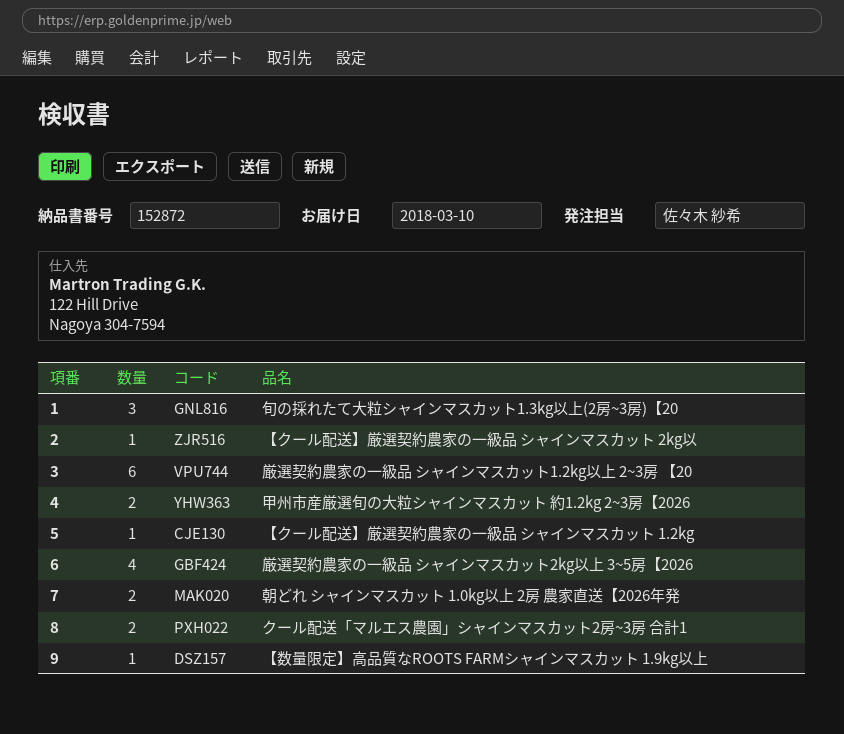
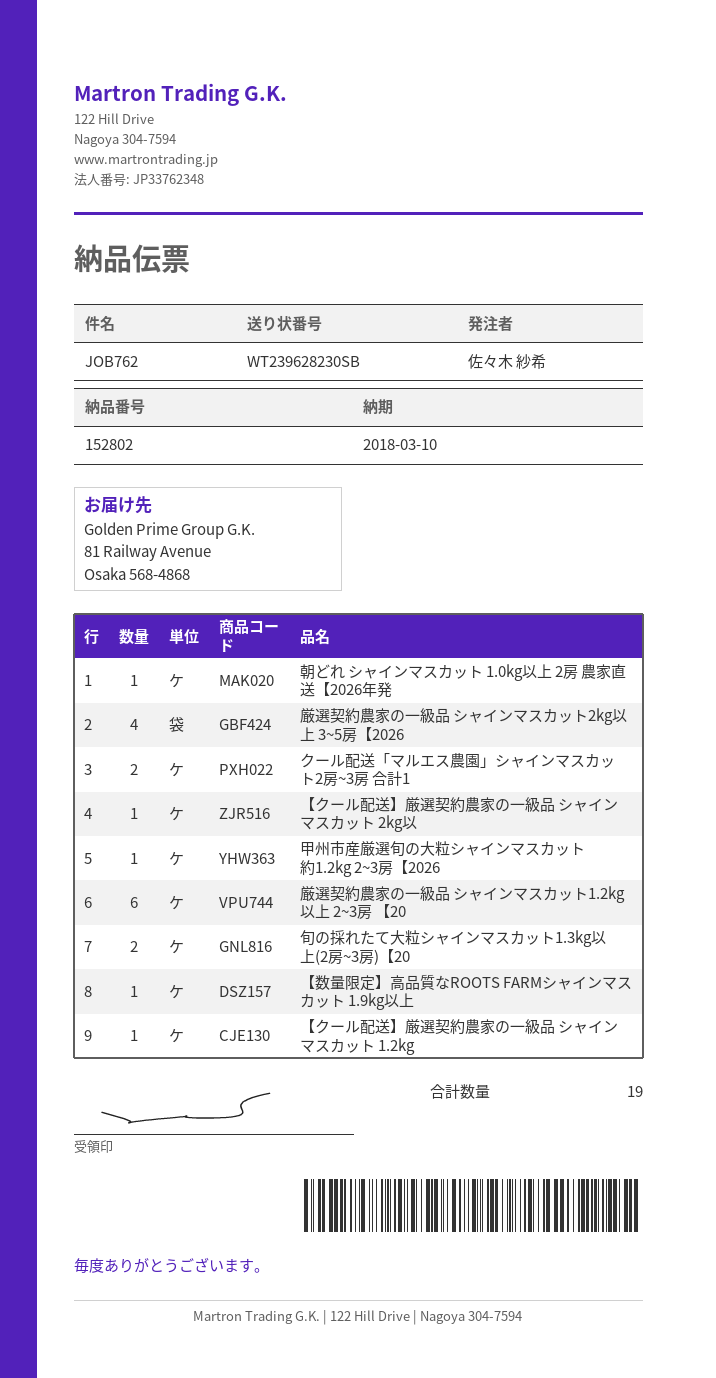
delivery note number: 152872 -> 152802
旬の採れたて大粒シャインマスカット1.3kg以上(2房~3房)【20: 3 -> 2
甲州市産厳選旬の大粒シャインマスカット 約1.2kg 2~3房【2026: 2 -> 1
朝どれ シャインマスカット 1.0kg以上 2房 農家直送【2026年発: 2 -> 1

